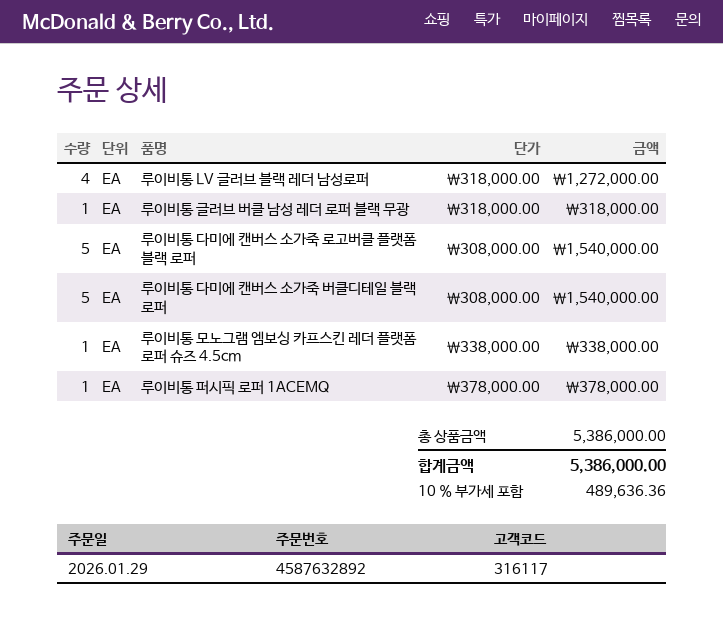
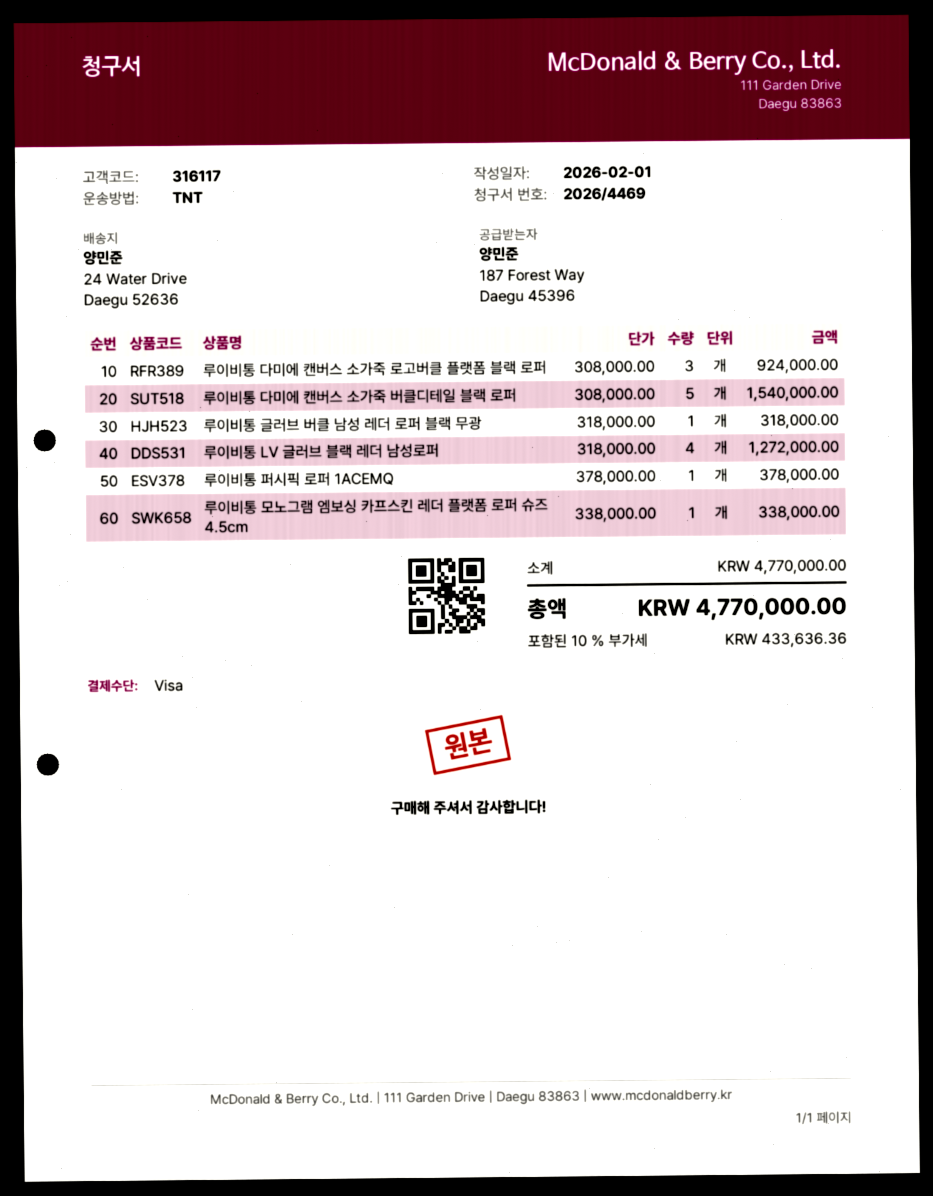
루이비통 다미에 캔버스 소가죽 로고버클 플랫폼 블랙 로퍼: 5 x 308000.00 = 1540000.00 -> 3 x 308000.00 = 924000.00
subtotal: 5386000.00 -> 4770000.00
tax: 10% = 489636.36 -> 10% = 433636.36
total: 5386000.00 -> 4770000.00

